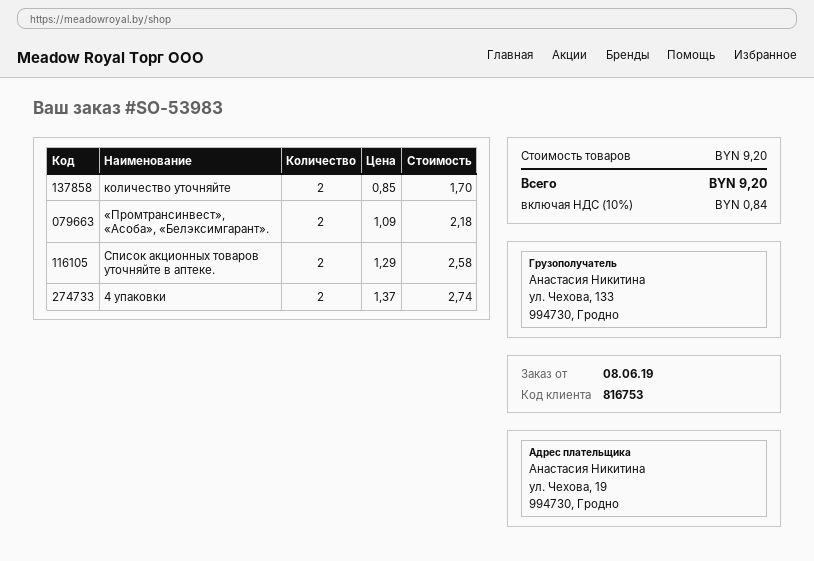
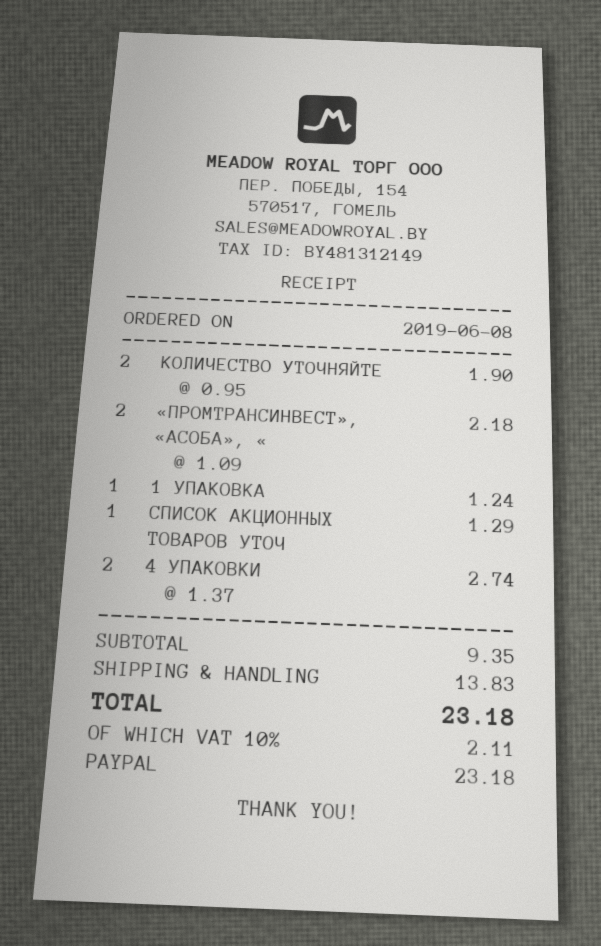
количество уточняйте: 2 x 0.85 = 1.70 -> 2 x 0.95 = 1.90
Список акционных товаров уточняйте в аптеке.: 2 x 1.29 = 2.58 -> 1 x 1.29 = 1.29
1 УПАКОВКА: none -> 1 x 1.24 = 1.24
subtotal: 9.20 -> 9.35
shipping: none -> 13.83
tax: 10% = 0.84 -> 10% = 2.11
total: 9.20 -> 23.18

